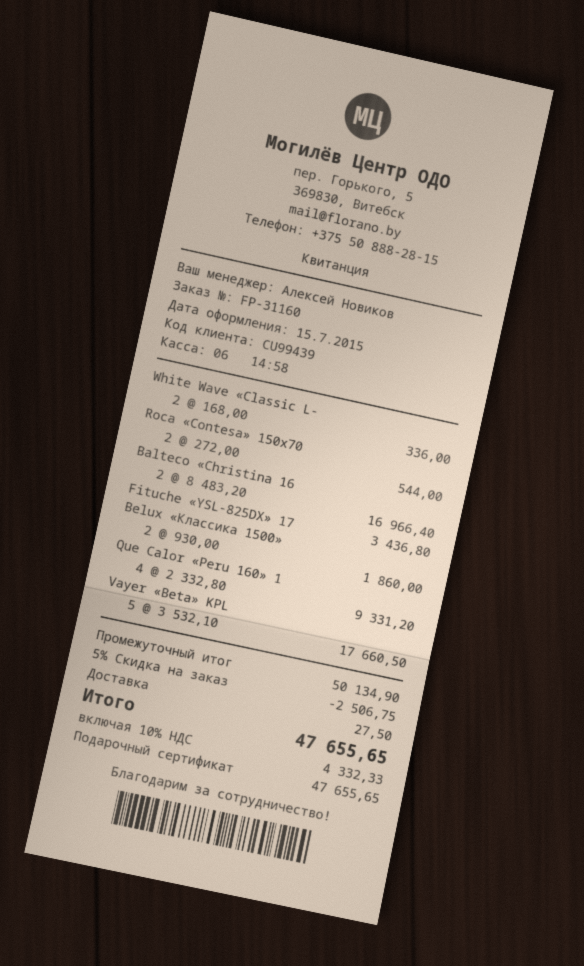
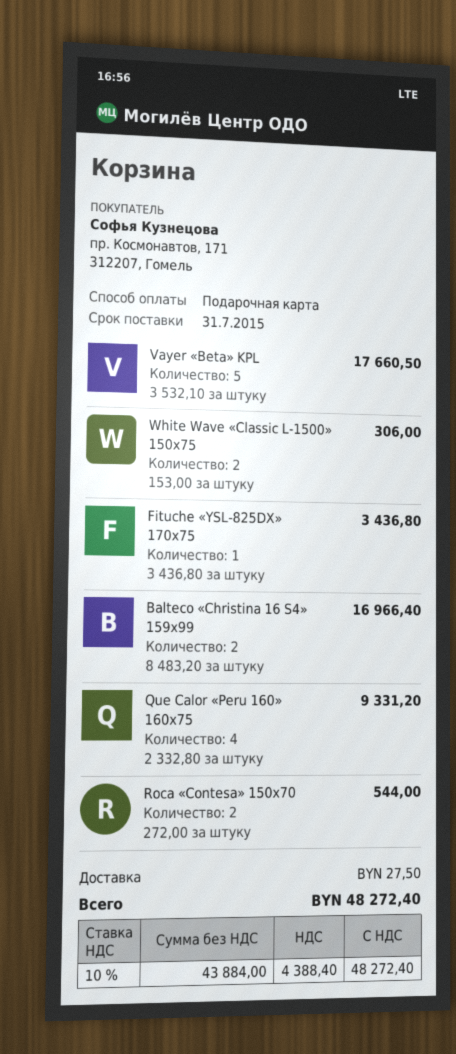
White Wave «Classic L-: 2 x 168.00 = 336.00 -> 2 x 153.00 = 306.00
Belux «Классика 1500»: 2 x 930.00 = 1860.00 -> none
discount: 5% = 2506.75 -> none
tax: 10% = 4332.33 -> 10% = 4388.40
total: 47655.65 -> 48272.40

